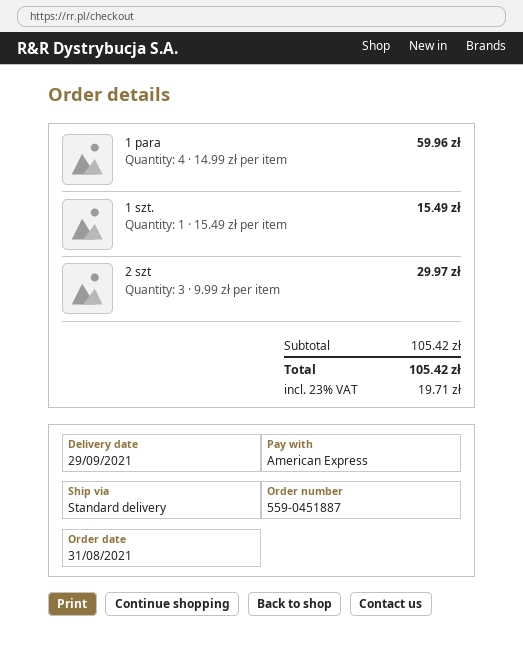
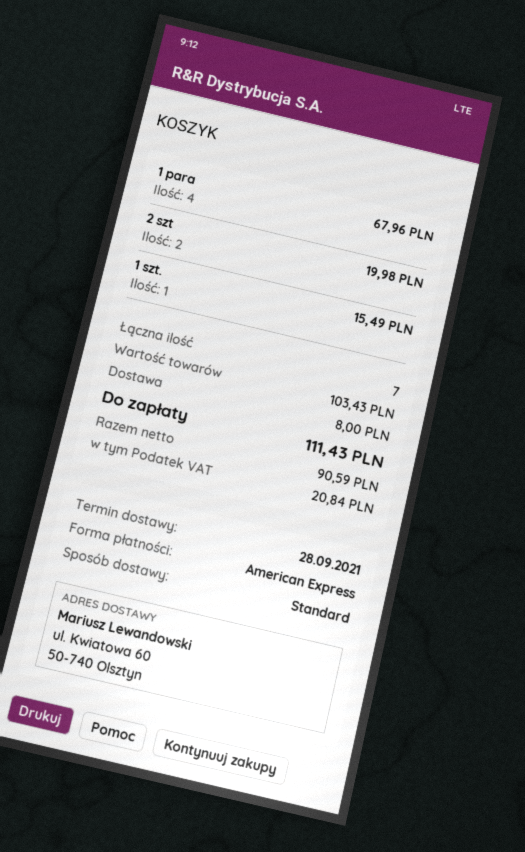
delivery date: 2021-09-29 -> 2021-09-28
1 para: 4 for 59.96 -> 4 for 67.96
2 szt: 3 for 29.97 -> 2 for 19.98
subtotal: 105.42 -> 103.43
shipping: none -> 8.00
tax: 19.71 -> 20.84
total: 105.42 -> 111.43

